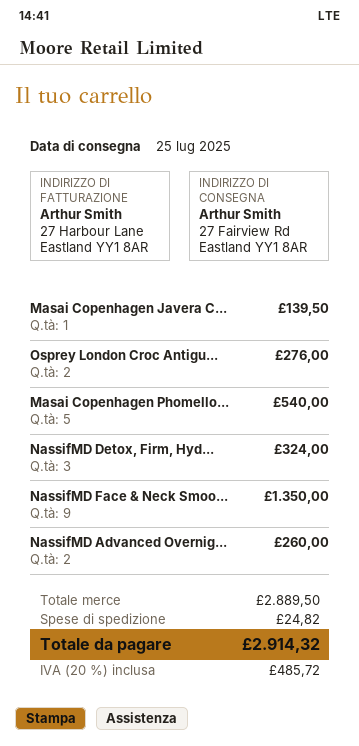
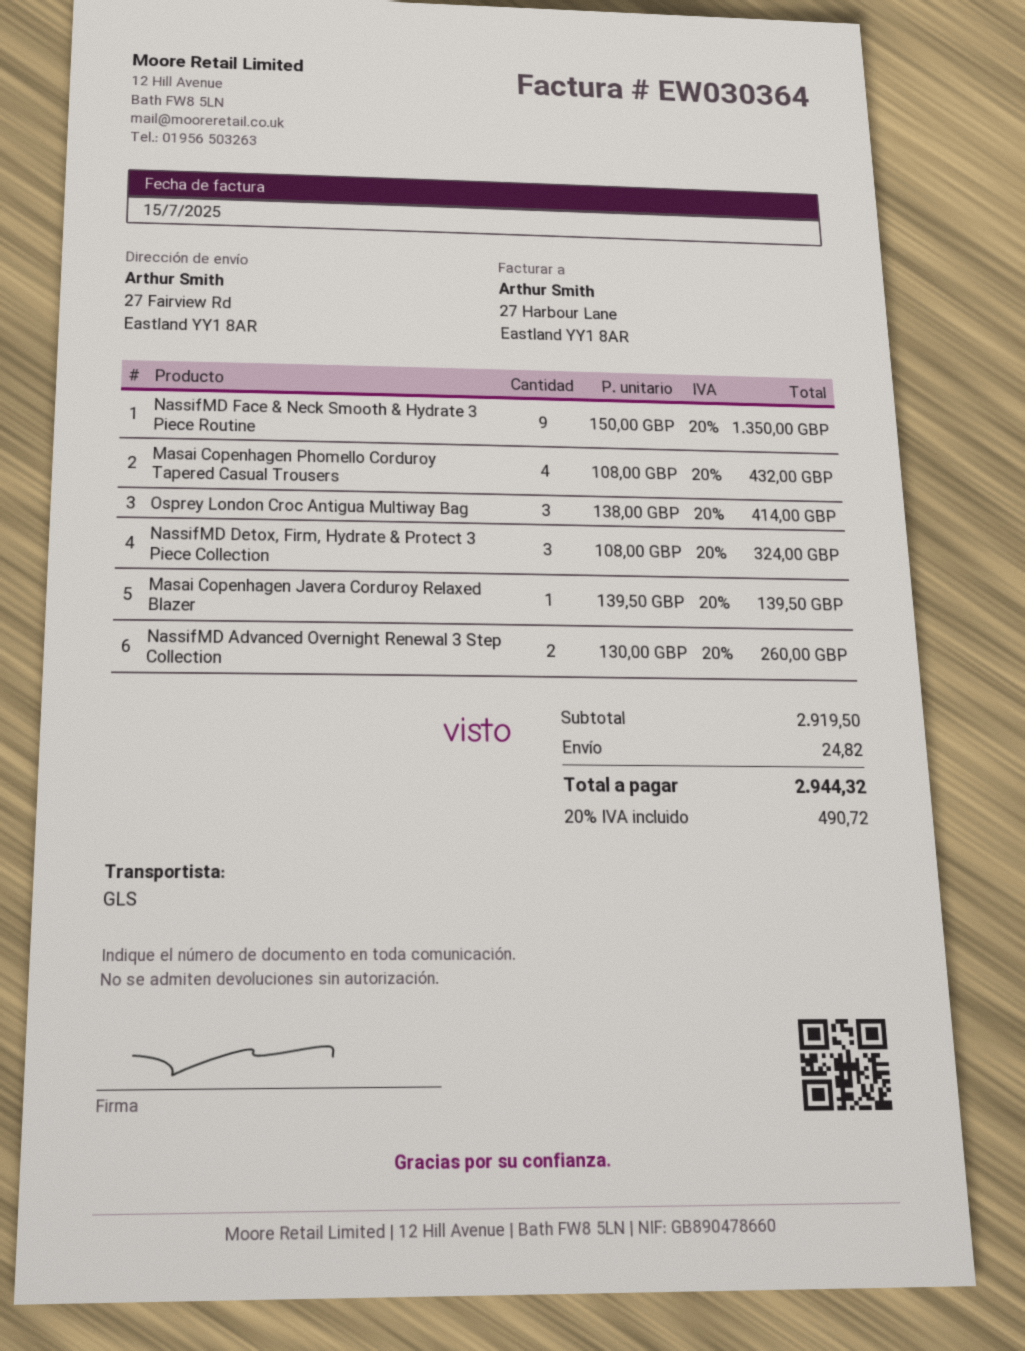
Osprey London Croc Antigu...: 2 for 276.00 -> 3 for 414.00
Masai Copenhagen Phomello...: 5 for 540.00 -> 4 for 432.00
subtotal: 2889.50 -> 2919.50
tax: 20% = 485.72 -> 20% = 490.72
total: 2914.32 -> 2944.32

